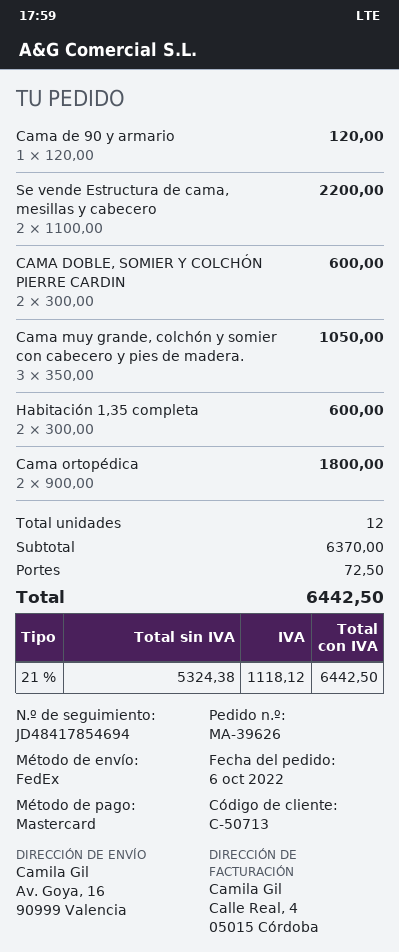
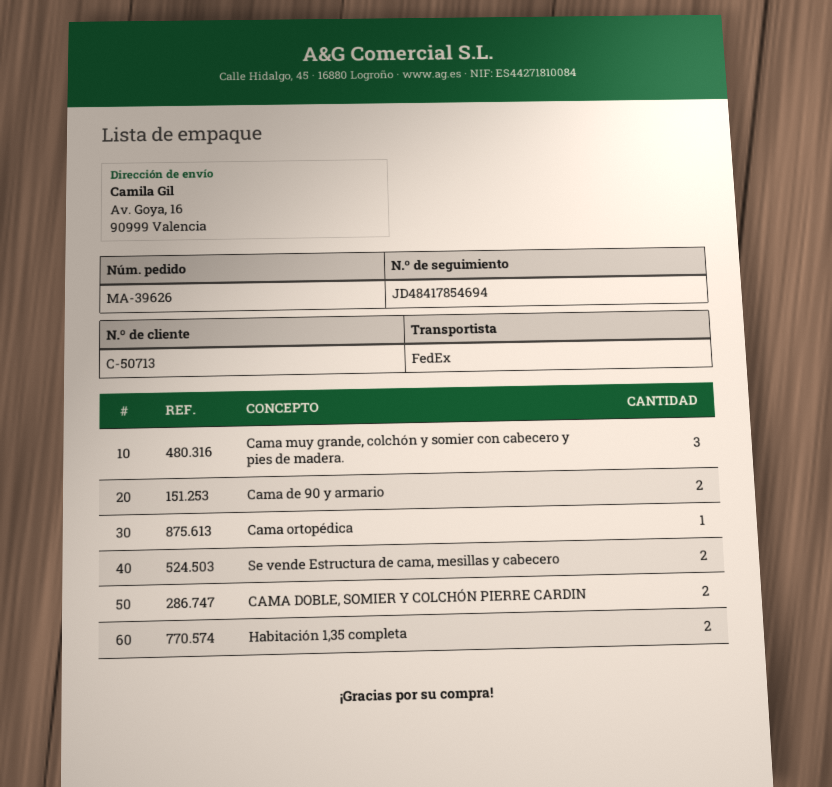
Cama de 90 y armario: 1 -> 2
Cama ortopédica: 2 -> 1

